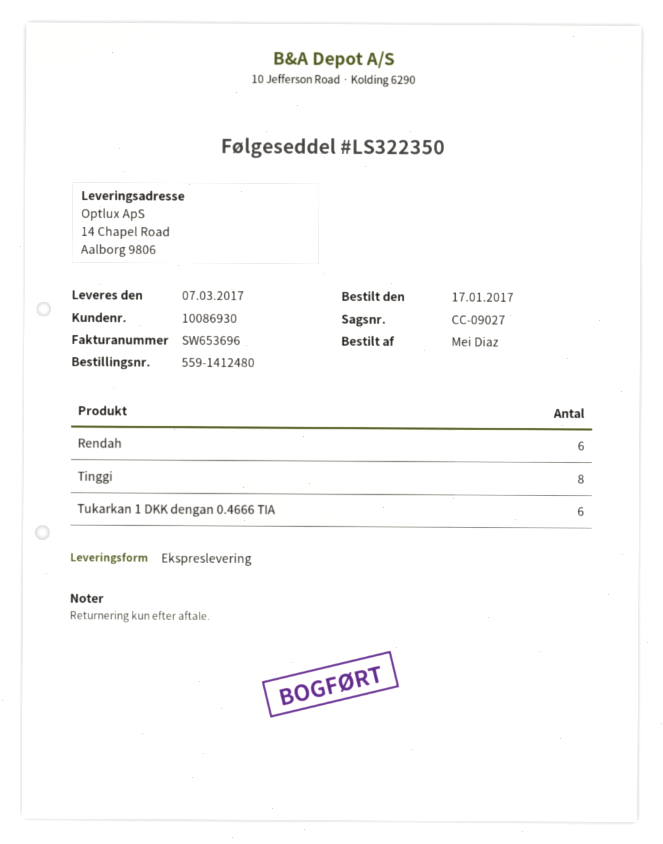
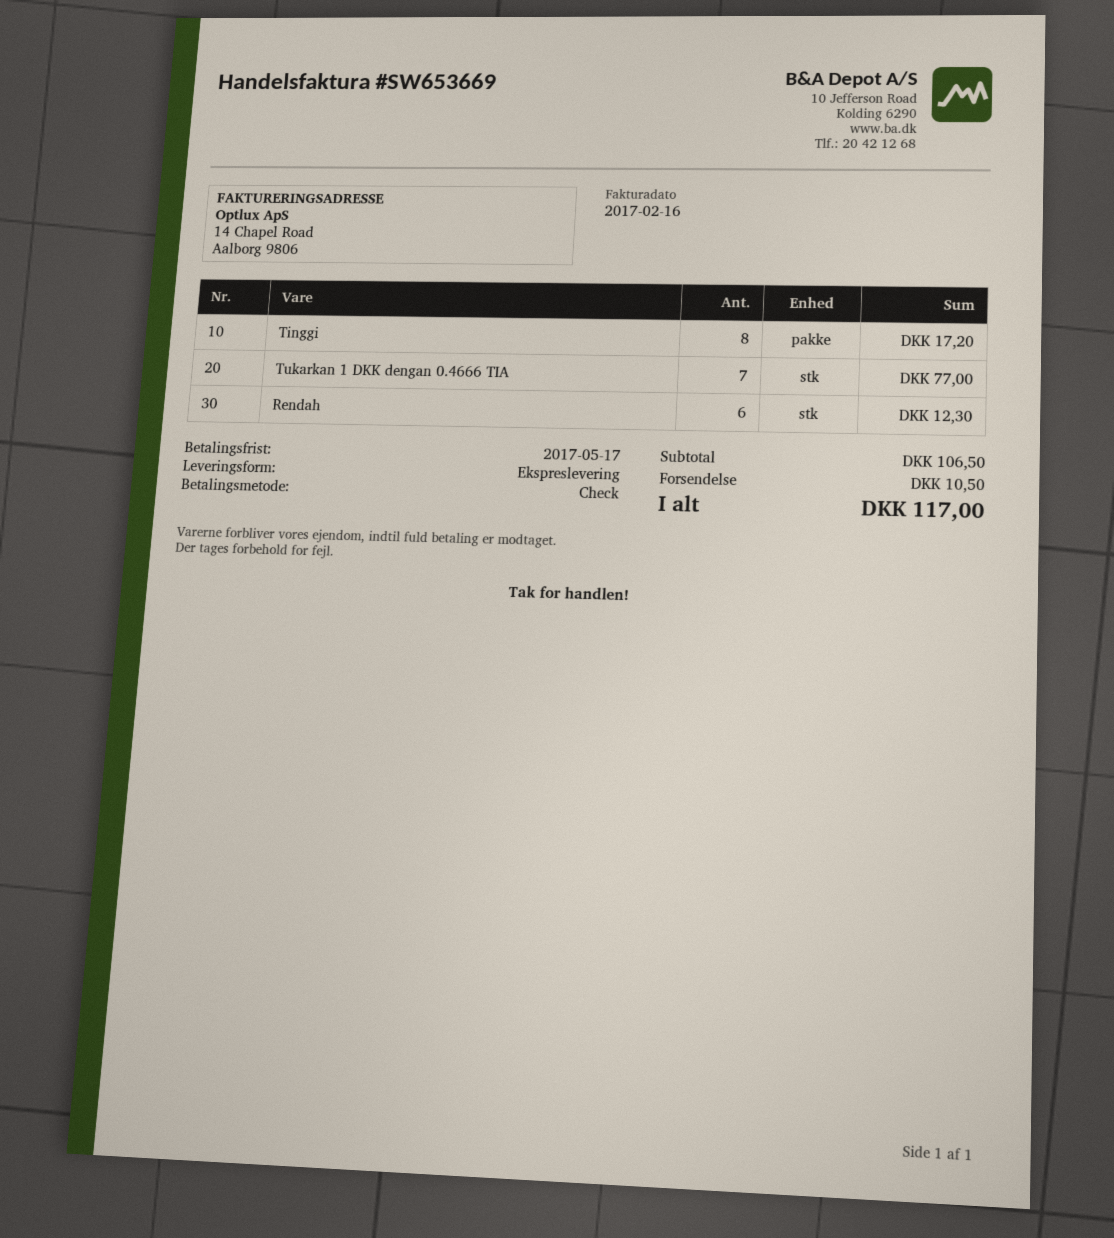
invoice number: SW653696 -> SW653669
Tukarkan 1 DKK dengan 0.4666 TIA: 6 -> 7

